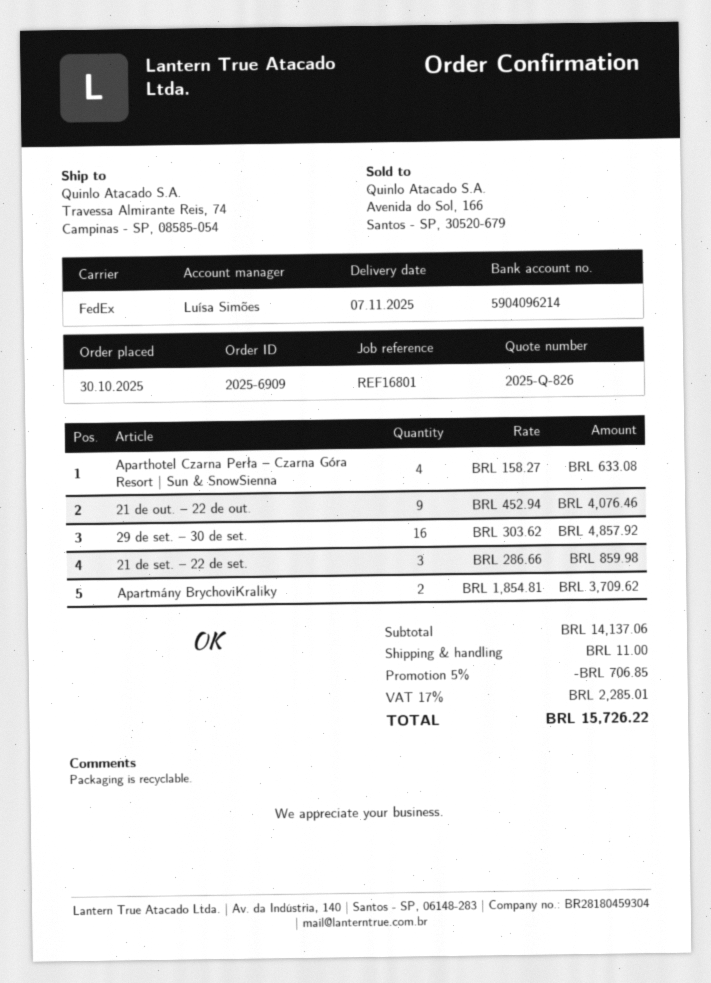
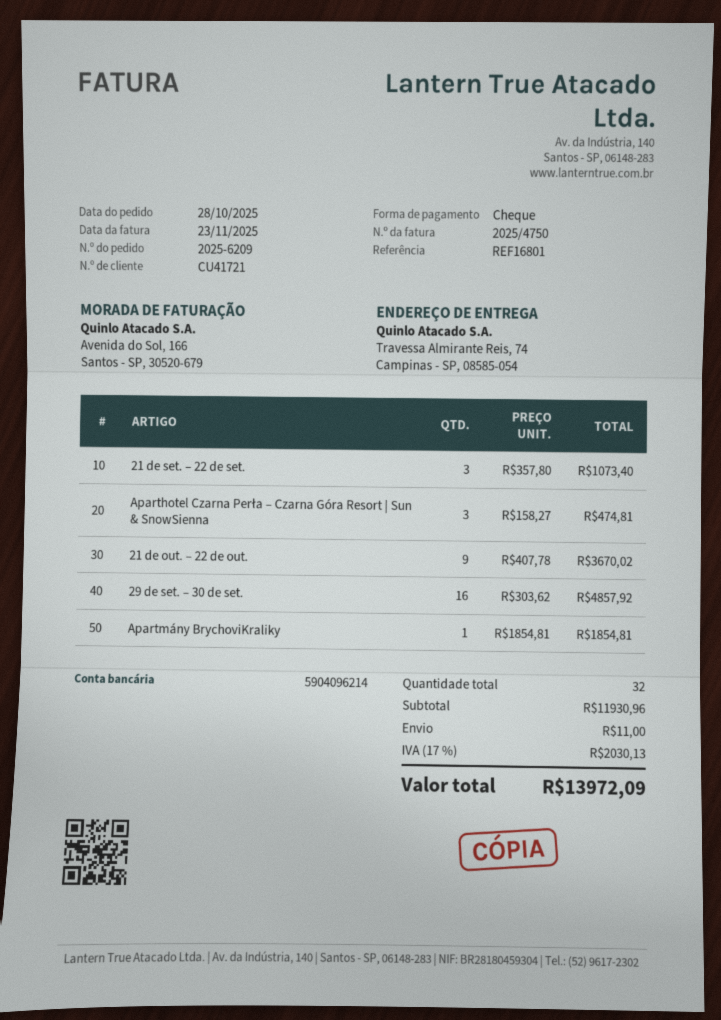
order number: 2025-6909 -> 2025-6209
order date: 2025-10-30 -> 2025-10-28
Aparthotel Czarna Perła – Czarna Góra Resort | Sun & SnowSienna: 4 x 158.27 = 633.08 -> 3 x 158.27 = 474.81
21 de out. – 22 de out.: 9 x 452.94 = 4076.46 -> 9 x 407.78 = 3670.02
21 de set. – 22 de set.: 3 x 286.66 = 859.98 -> 3 x 357.80 = 1073.40
Apartmány BrychoviKraliky: 2 x 1854.81 = 3709.62 -> 1 x 1854.81 = 1854.81
subtotal: 14137.06 -> 11930.96
discount: 5% = 706.85 -> none
tax: 17% = 2285.01 -> 17% = 2030.13
total: 15726.22 -> 13972.09

